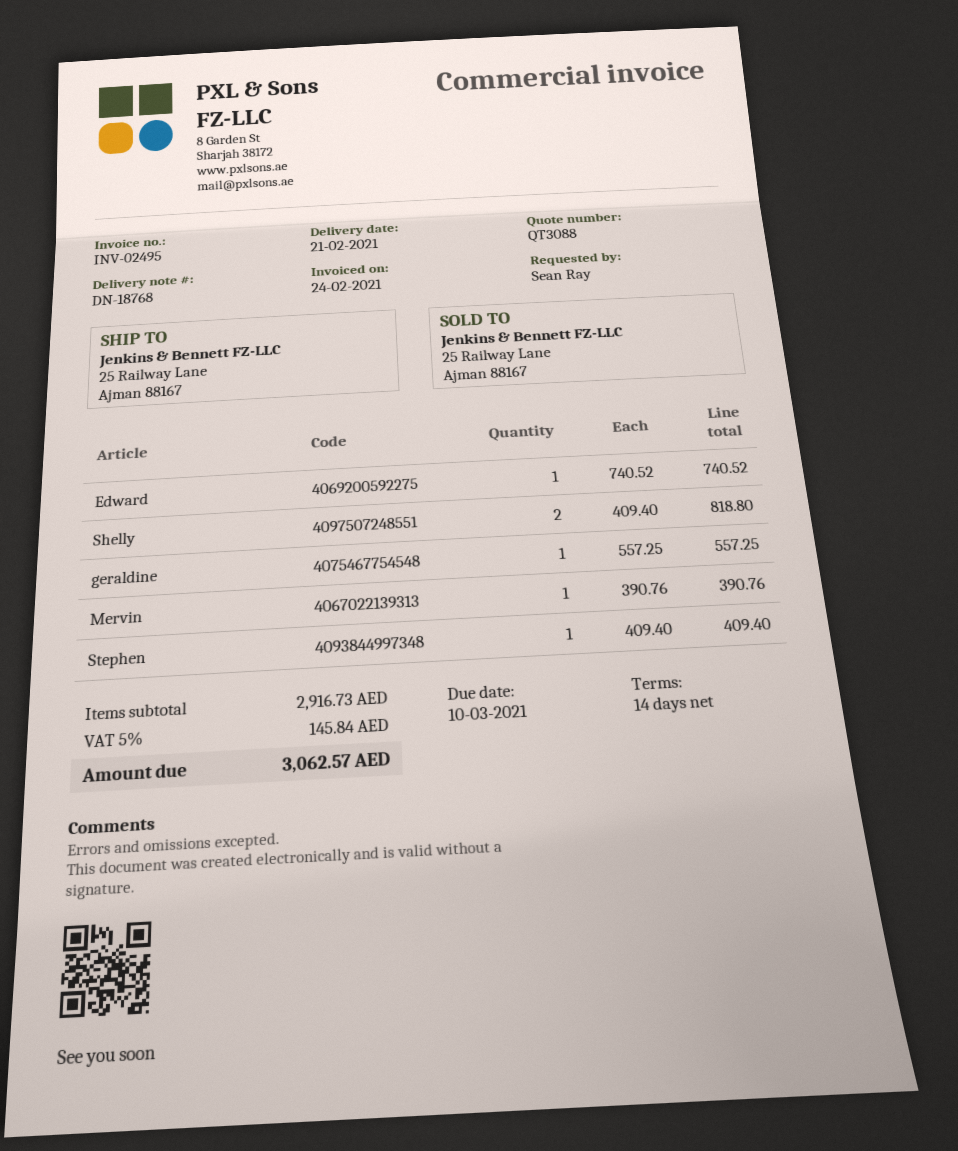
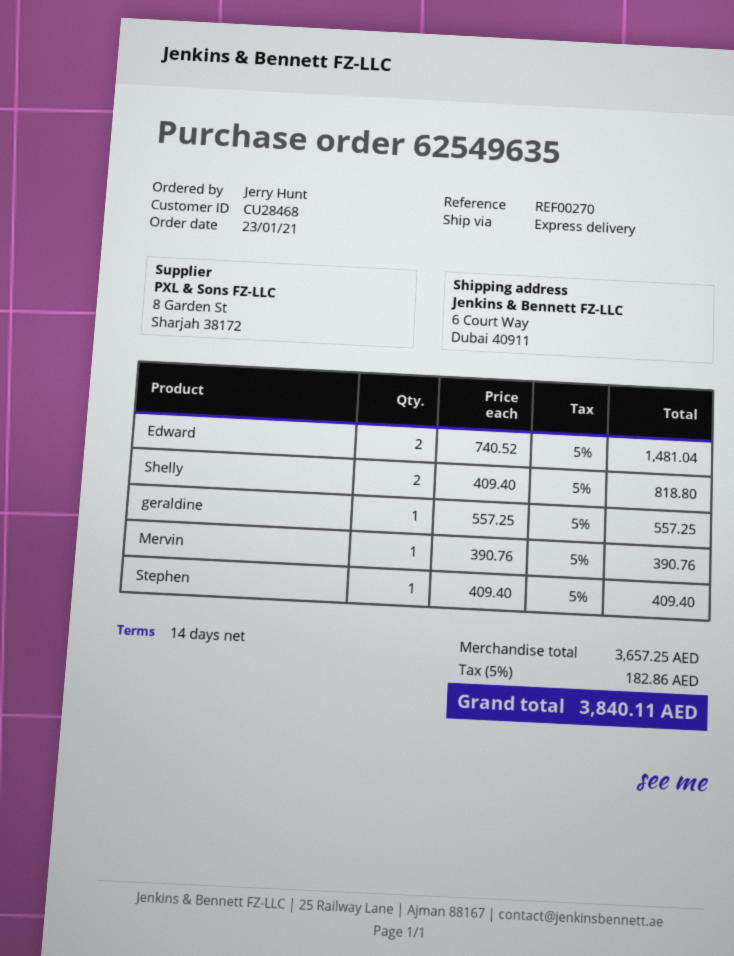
ordered by: Sean Ray -> Jerry Hunt
ship to: 25 Railway Lane, Ajman 88167 -> 6 Court Way, Dubai 40911
Edward: 1 x 740.52 = 740.52 -> 2 x 740.52 = 1481.04
subtotal: 2916.73 -> 3657.25
tax: 5% = 145.84 -> 5% = 182.86
total: 3062.57 -> 3840.11

